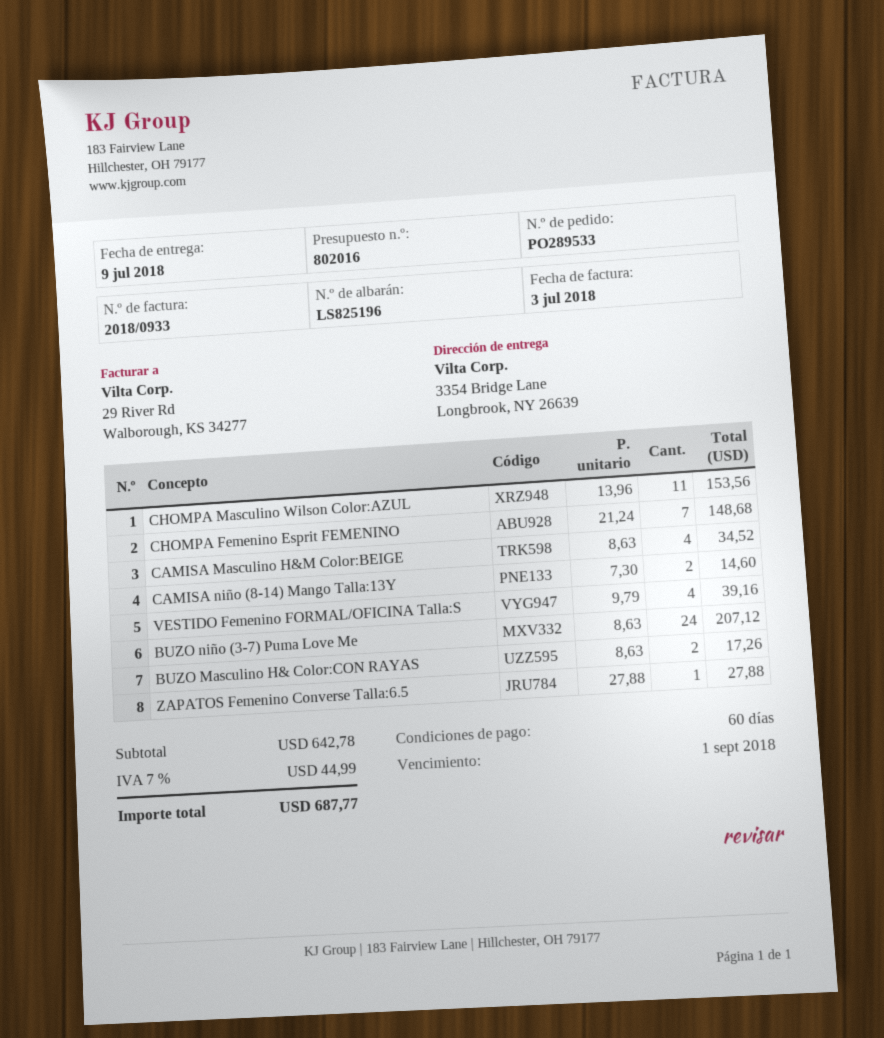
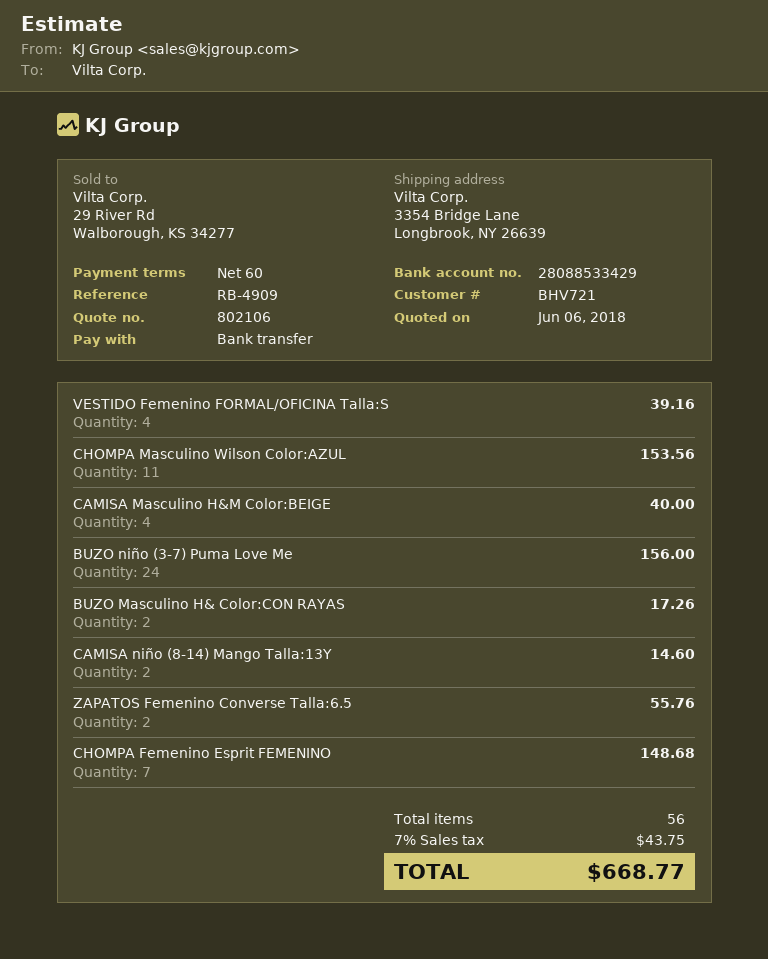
quote number: 802016 -> 802106
CAMISA Masculino H&M Color:BEIGE: 4 for 34.52 -> 4 for 40.00
BUZO niño (3-7) Puma Love Me: 24 for 207.12 -> 24 for 156.00
ZAPATOS Femenino Converse Talla:6.5: 1 for 27.88 -> 2 for 55.76
tax: 7% = 44.99 -> 7% = 43.75
total: 687.77 -> 668.77

